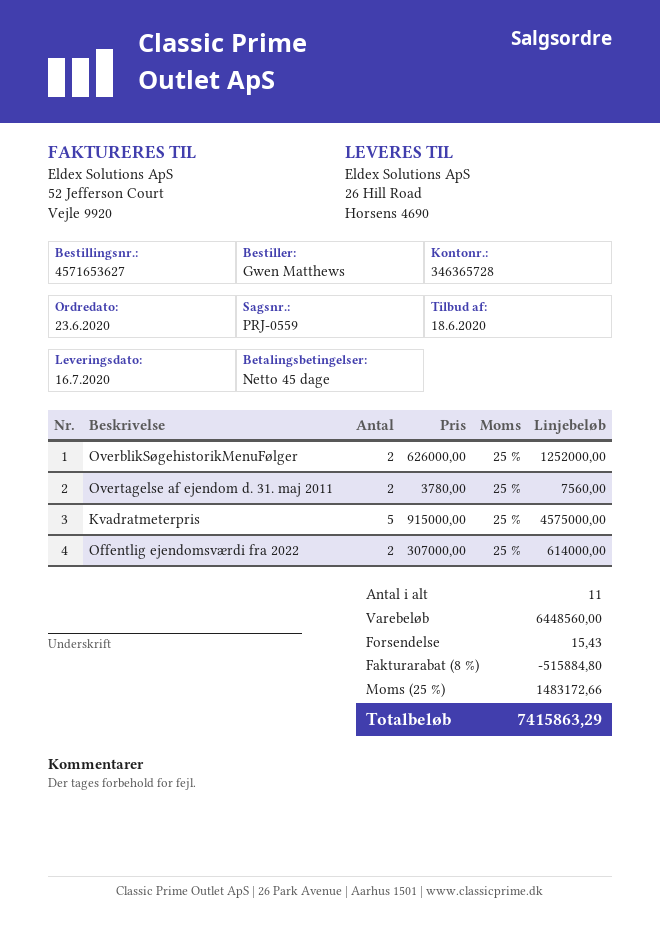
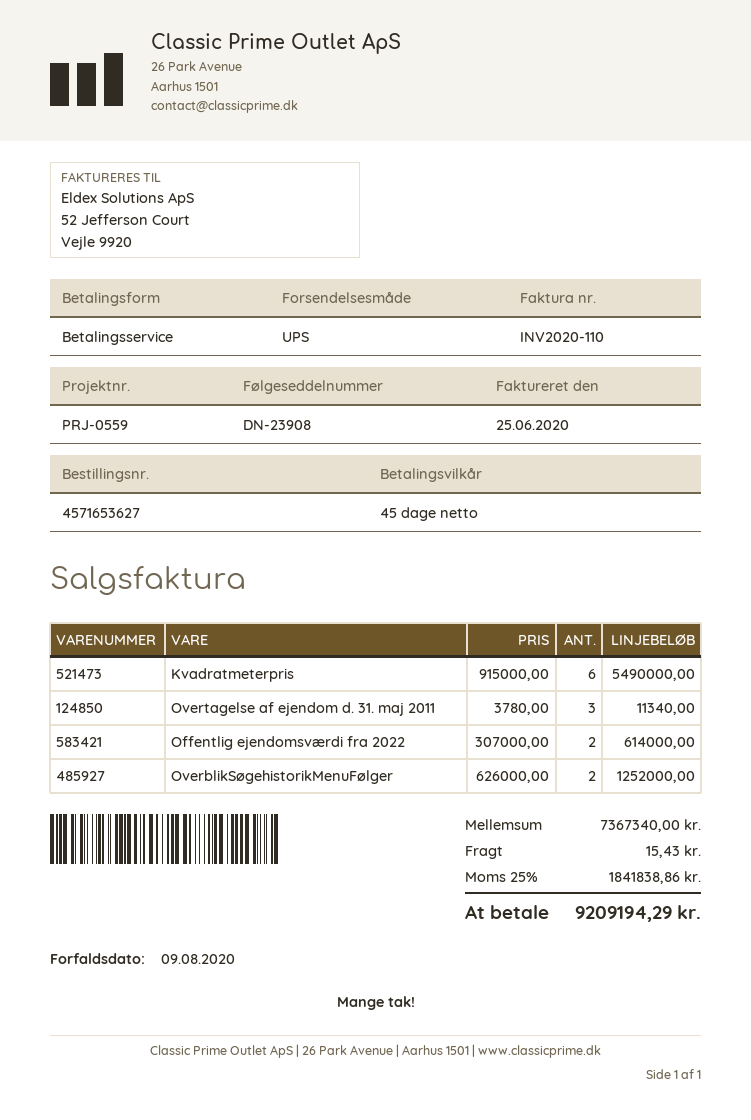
Overtagelse af ejendom d. 31. maj 2011: 2 x 3780.00 = 7560.00 -> 3 x 3780.00 = 11340.00
Kvadratmeterpris: 5 x 915000.00 = 4575000.00 -> 6 x 915000.00 = 5490000.00
subtotal: 6448560.00 -> 7367340.00
discount: 8% = 515884.80 -> none
tax: 25% = 1483172.66 -> 25% = 1841838.86
total: 7415863.29 -> 9209194.29

